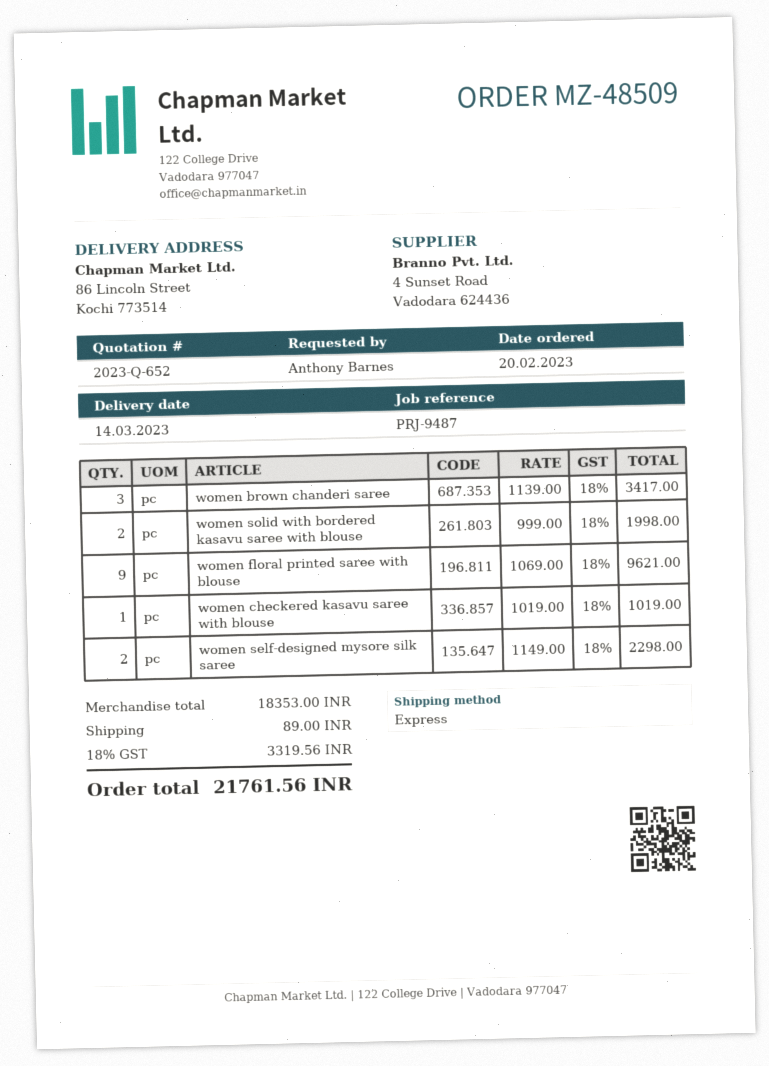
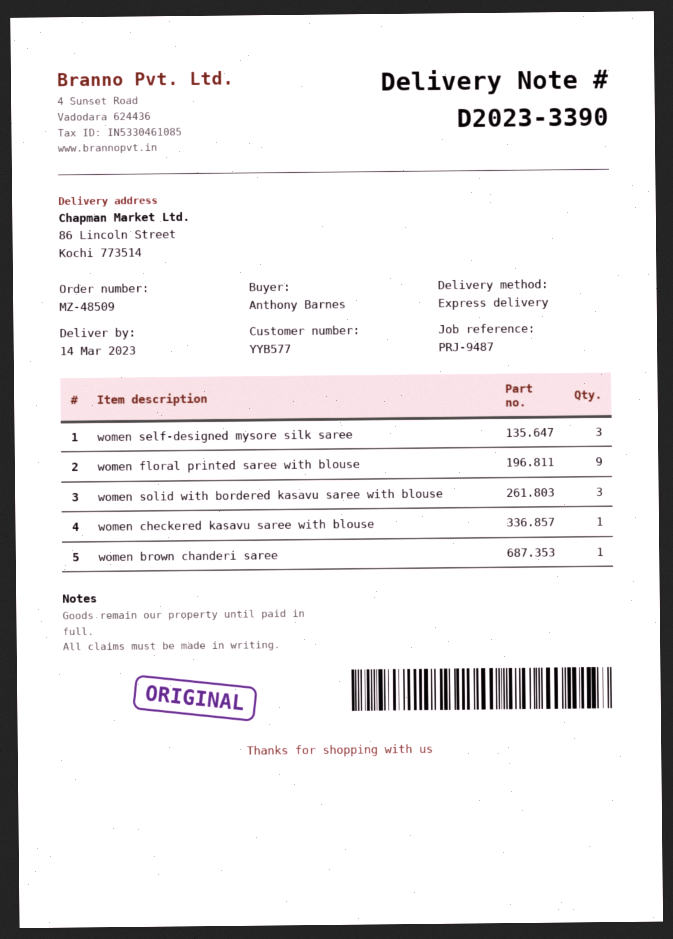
women brown chanderi saree: 3 -> 1
women solid with bordered kasavu saree with blouse: 2 -> 3
women self-designed mysore silk saree: 2 -> 3

